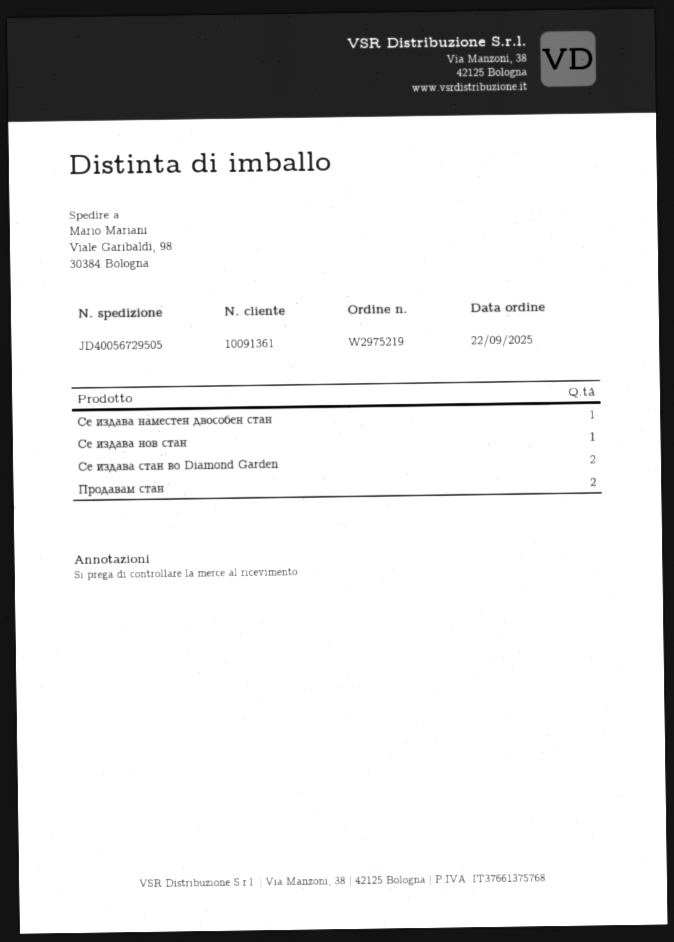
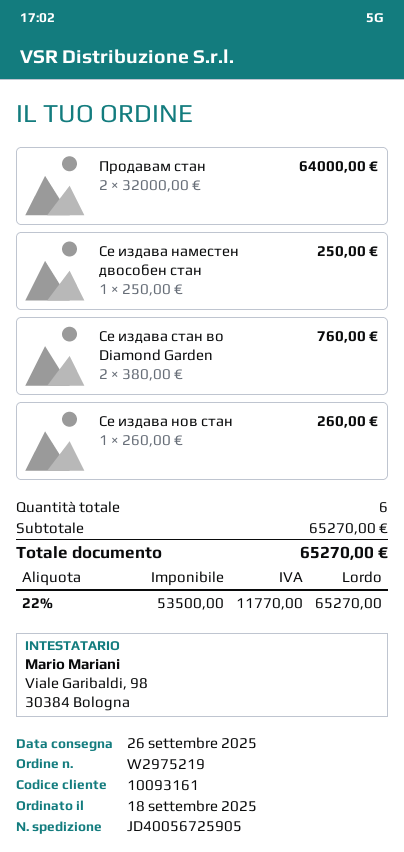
order date: 2025-09-22 -> 2025-09-18
customer number: 10091361 -> 10093161
tracking number: JD40056729505 -> JD40056725905

